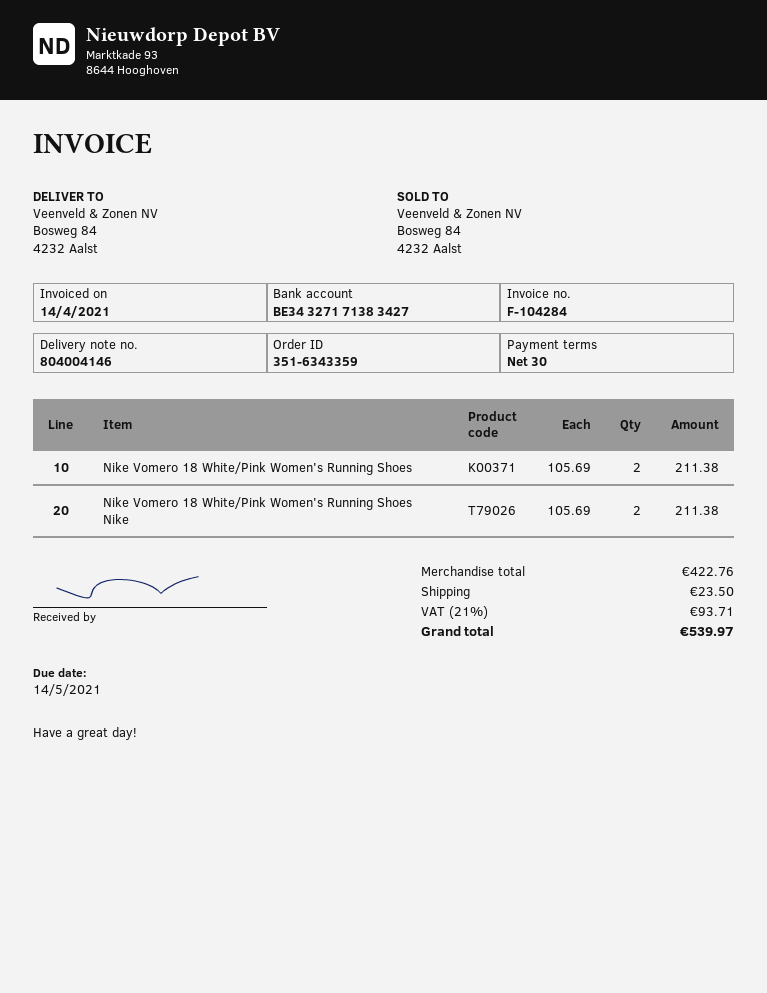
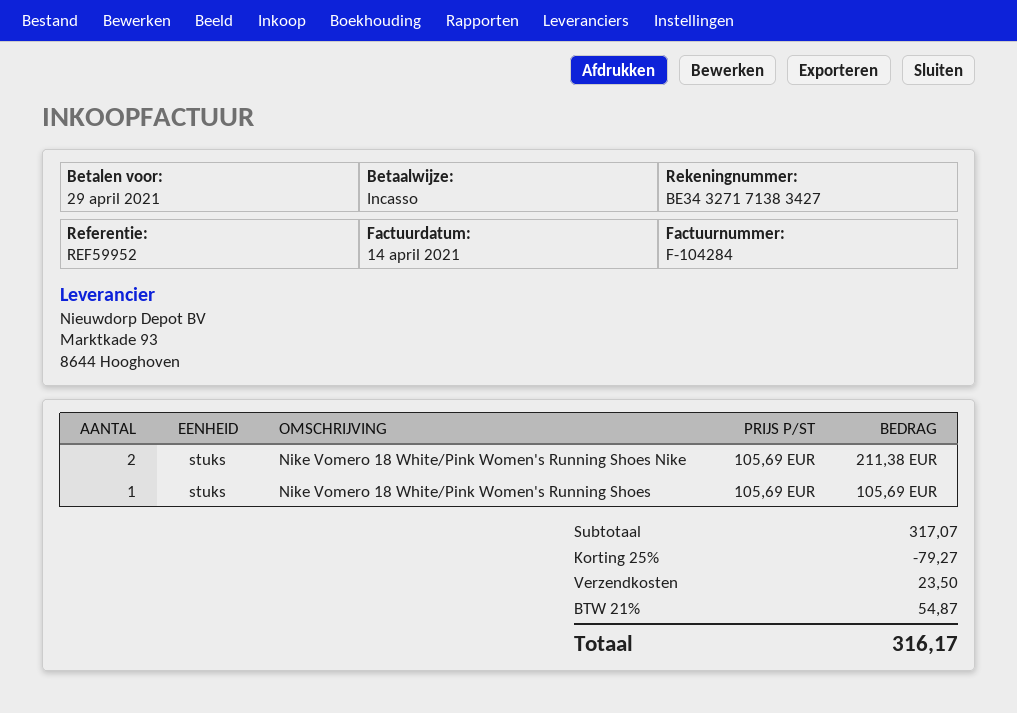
due date: 2021-05-14 -> 2021-04-29
Nike Vomero 18 White/Pink Women's Running Shoes: 2 x 105.69 = 211.38 -> 1 x 105.69 = 105.69
subtotal: 422.76 -> 317.07
discount: none -> 25% = 79.27
tax: 21% = 93.71 -> 21% = 54.87
total: 539.97 -> 316.17

